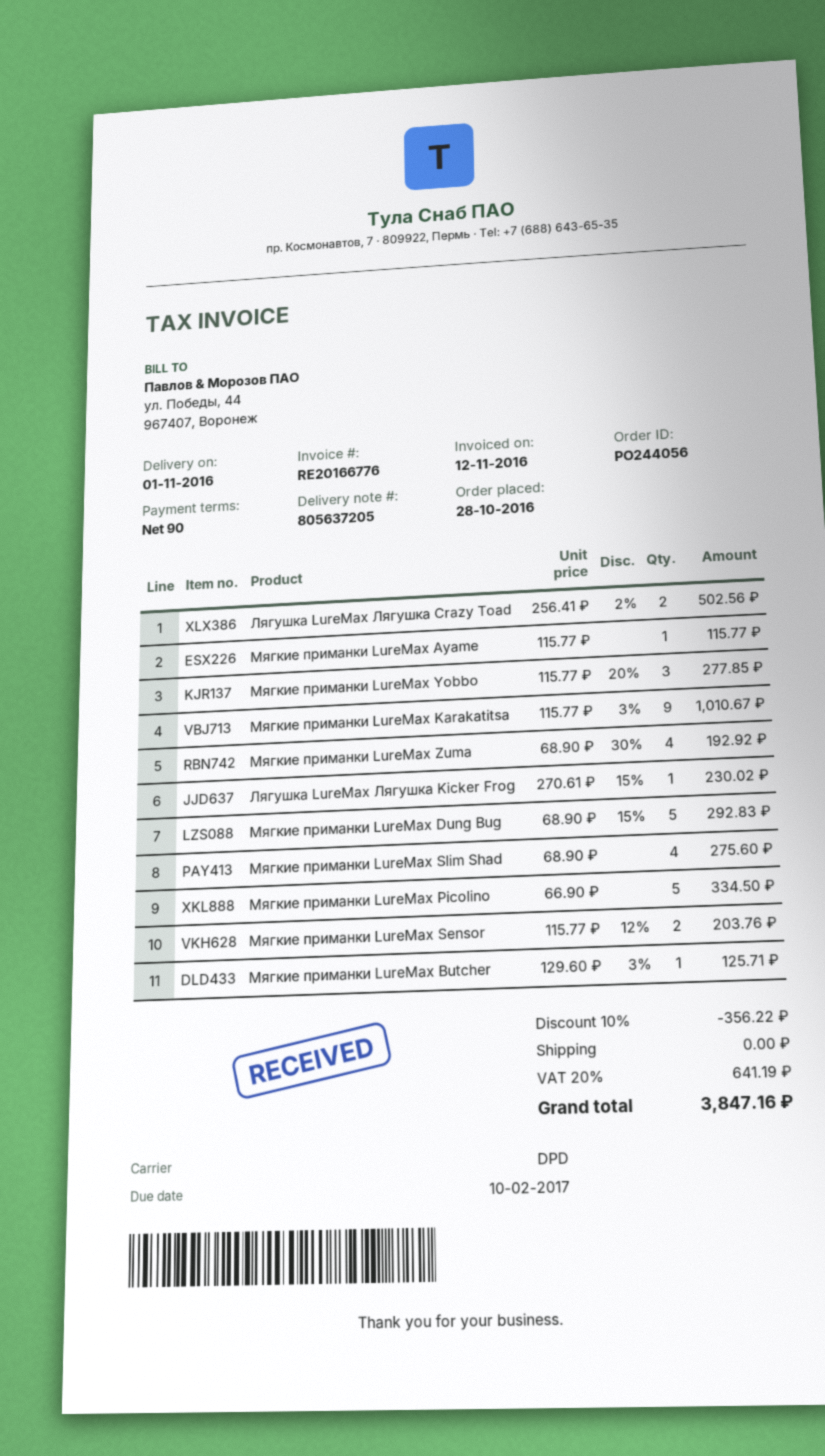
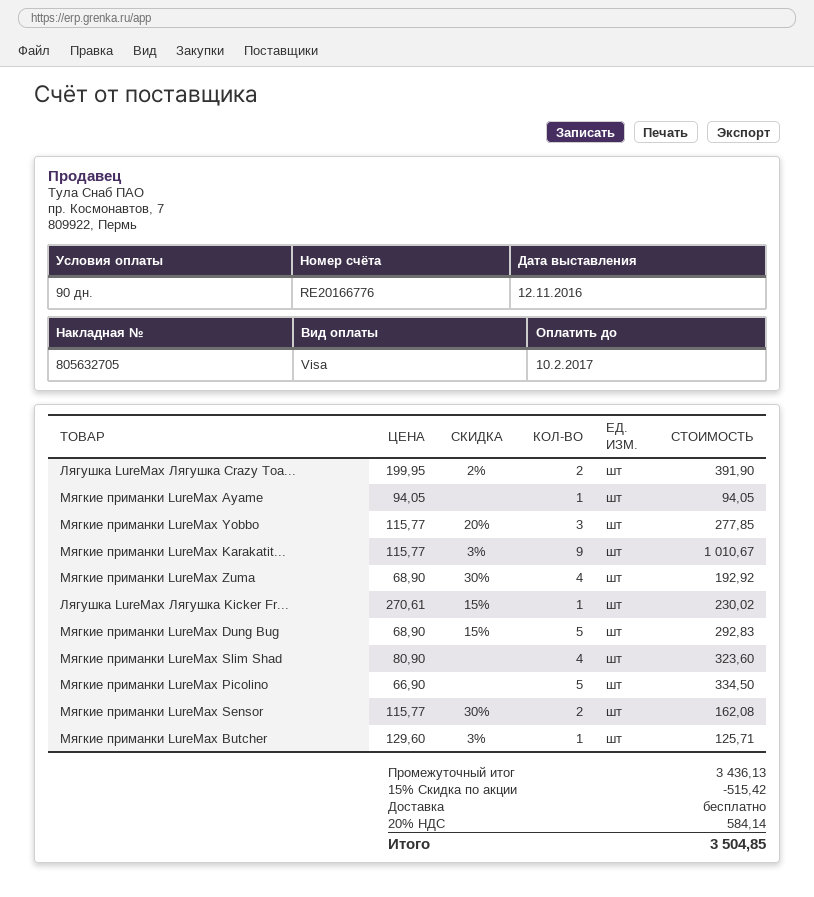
delivery note number: 805637205 -> 805632705
Лягушка LureMax Лягушка Crazy Toad: 2 x 256.41 - 2% = 502.56 -> 2 x 199.95 - 2% = 391.90
Мягкие приманки LureMax Ayame: 1 x 115.77 = 115.77 -> 1 x 94.05 = 94.05
Мягкие приманки LureMax Slim Shad: 4 x 68.90 = 275.60 -> 4 x 80.90 = 323.60
Мягкие приманки LureMax Sensor: 2 x 115.77 - 12% = 203.76 -> 2 x 115.77 - 30% = 162.08
discount: 10% = 356.22 -> 15% = 515.42
tax: 20% = 641.19 -> 20% = 584.14
total: 3847.16 -> 3504.85

